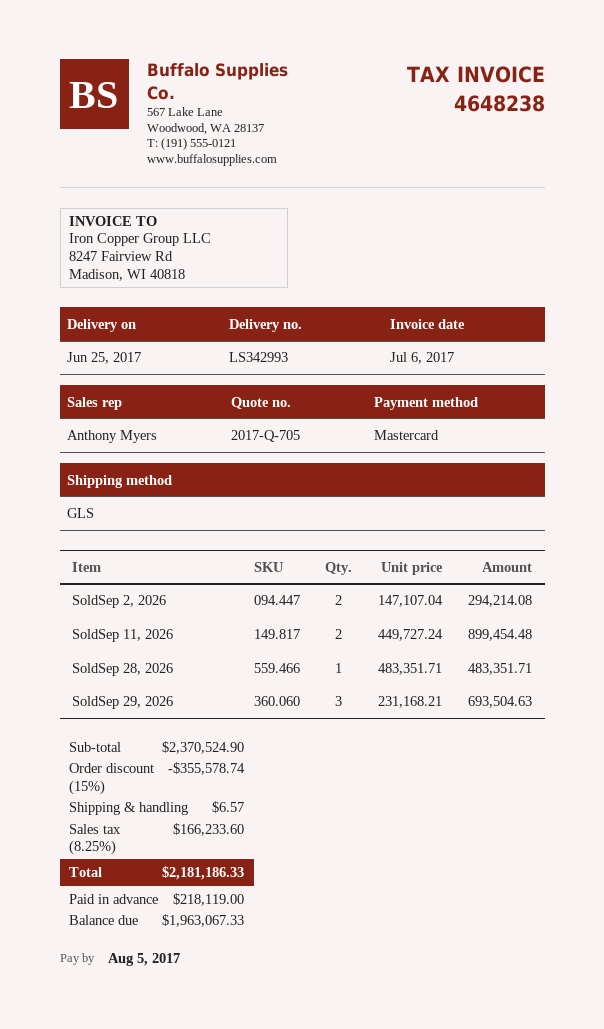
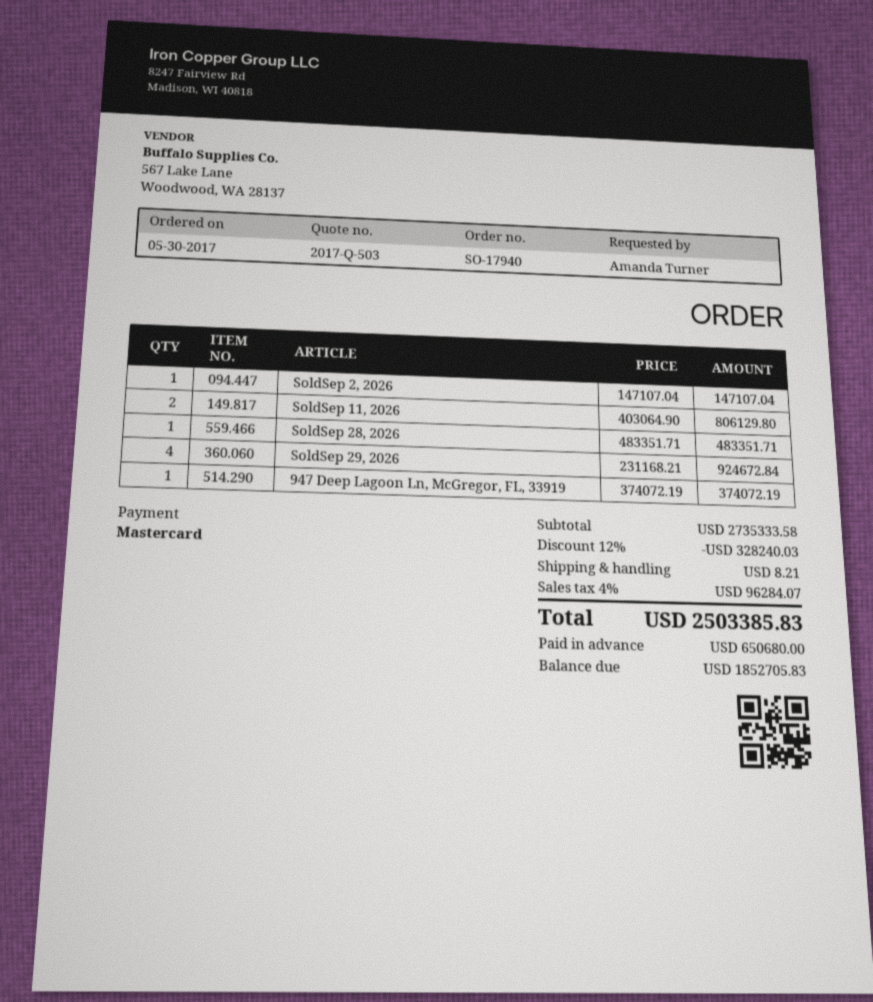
quote number: 2017-Q-705 -> 2017-Q-503
SoldSep 2, 2026: 2 x 147107.04 = 294214.08 -> 1 x 147107.04 = 147107.04
SoldSep 11, 2026: 2 x 449727.24 = 899454.48 -> 2 x 403064.90 = 806129.80
SoldSep 29, 2026: 3 x 231168.21 = 693504.63 -> 4 x 231168.21 = 924672.84
947 Deep Lagoon Ln, McGregor, FL, 33919: none -> 1 x 374072.19 = 374072.19
subtotal: 2370524.90 -> 2735333.58
discount: 15% = 355578.74 -> 12% = 328240.03
shipping: 6.57 -> 8.21
tax: 8.25% = 166233.60 -> 4% = 96284.07
total: 2181186.33 -> 2503385.83
deposit: 218119.00 -> 650680.00
balance: 1963067.33 -> 1852705.83

